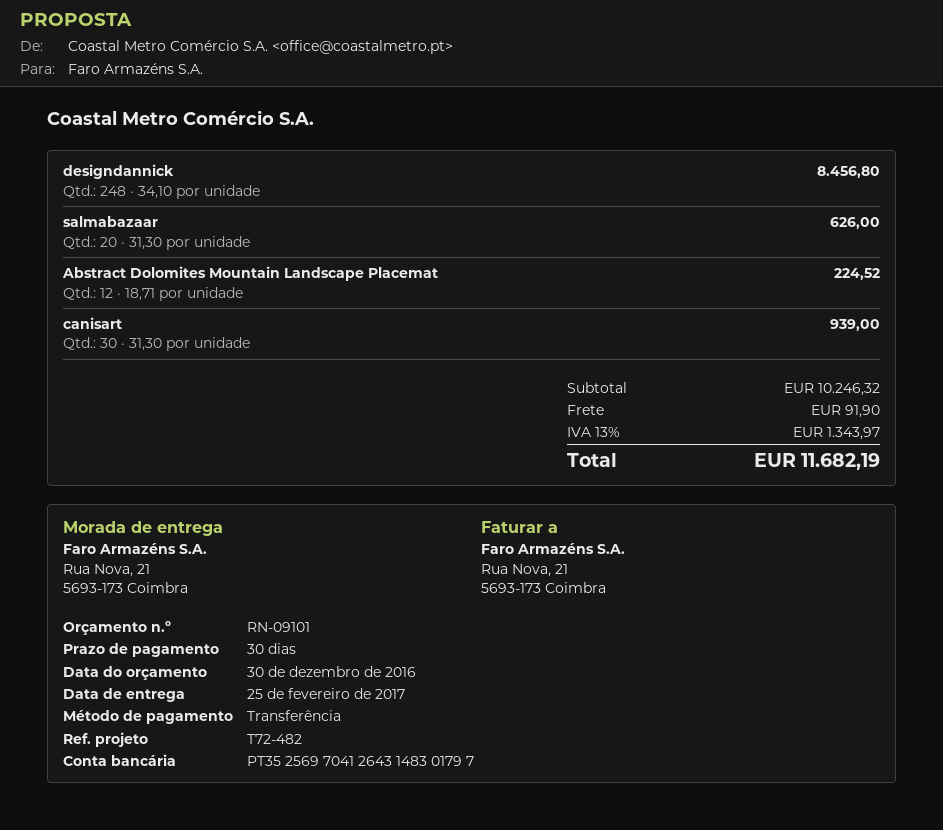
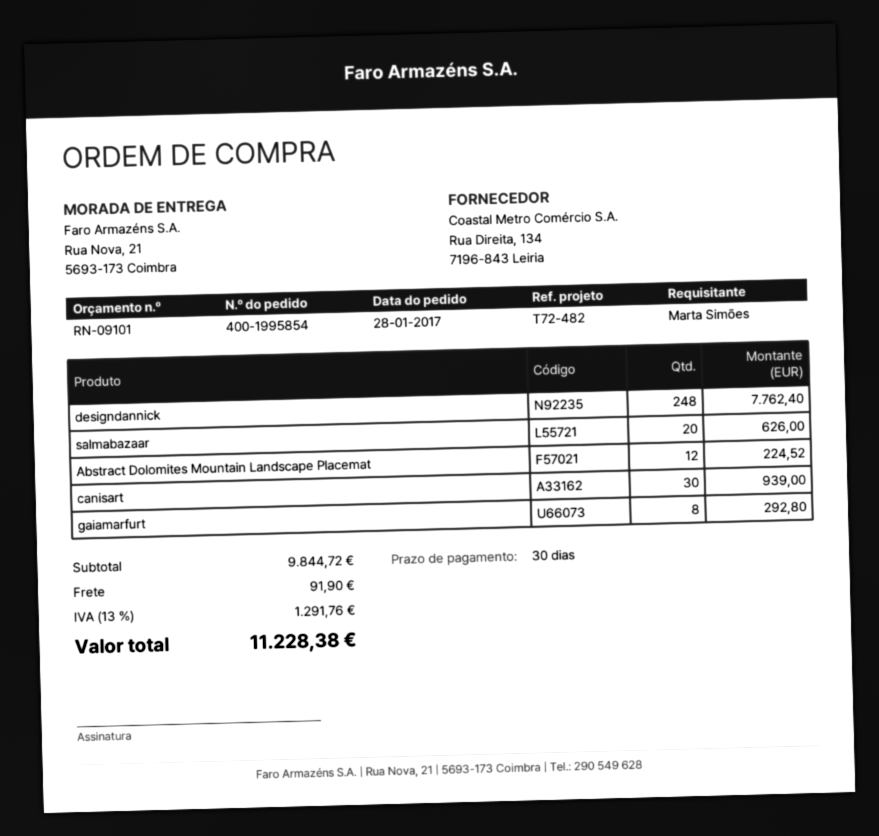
designdannick: 248 for 8456.80 -> 248 for 7762.40
gaiamarfurt: none -> 8 for 292.80
subtotal: 10246.32 -> 9844.72
tax: 13% = 1343.97 -> 13% = 1291.76
total: 11682.19 -> 11228.38

